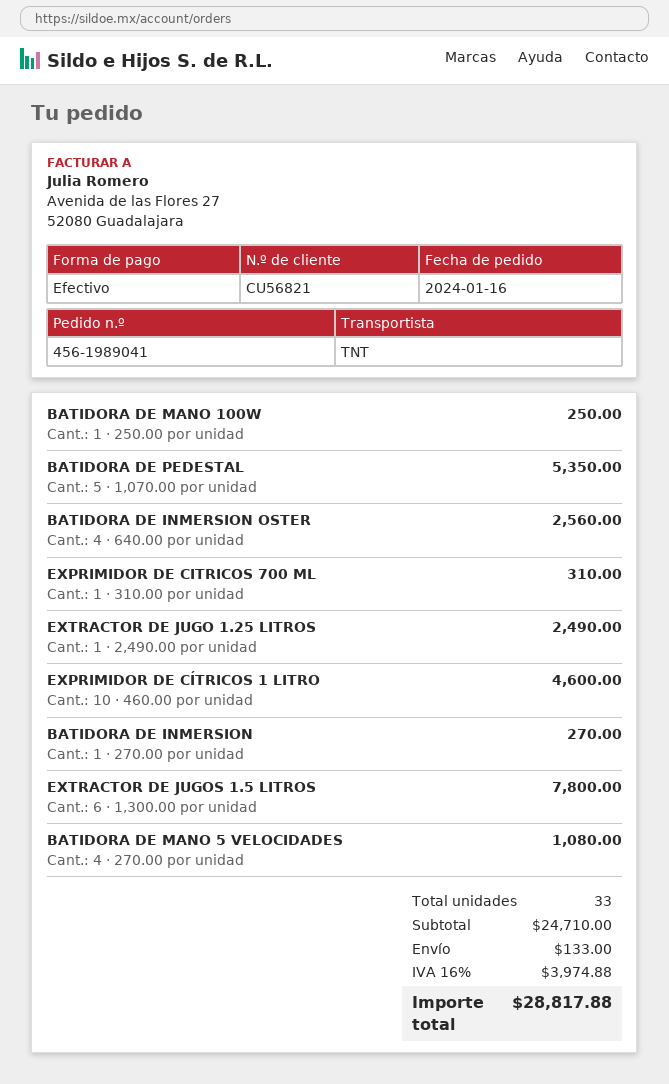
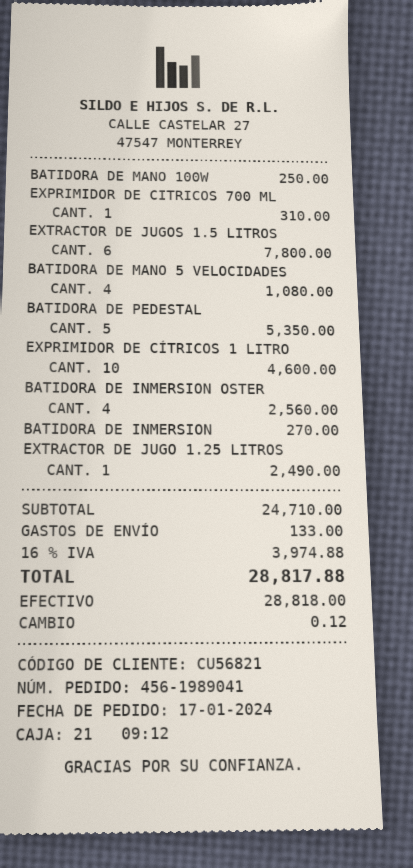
order date: 2024-01-16 -> 2024-01-17

